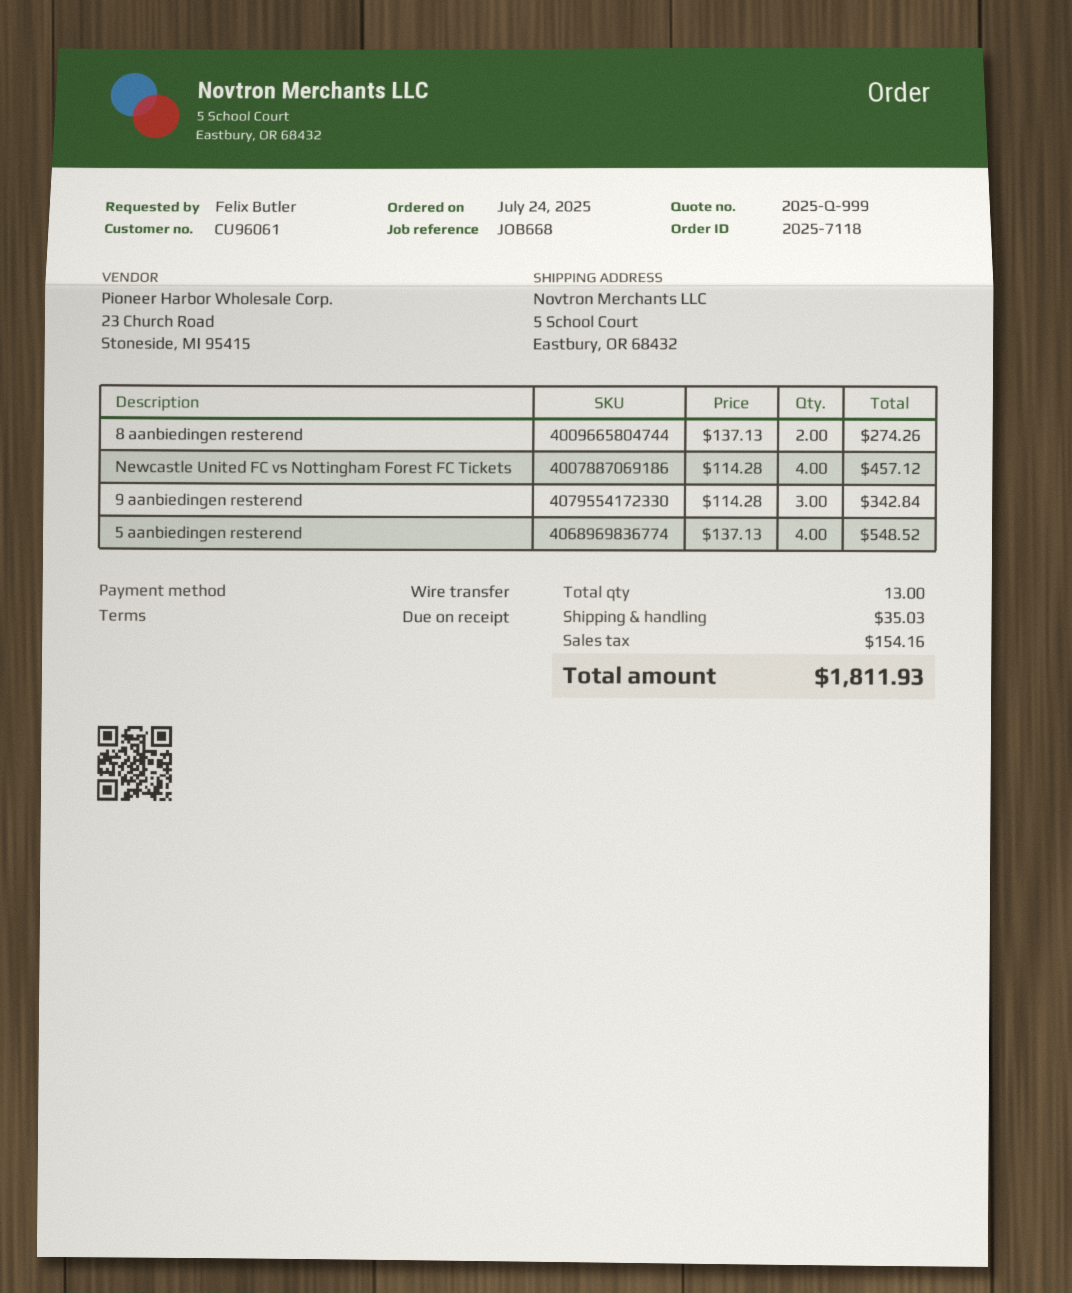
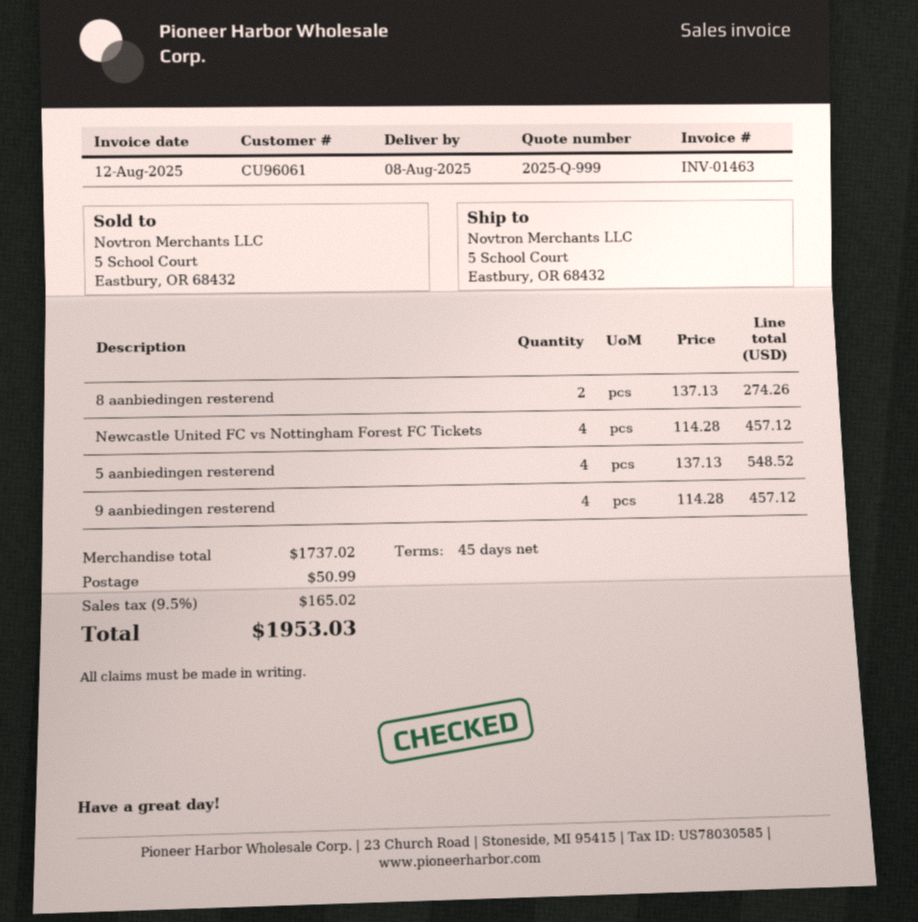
payment terms: on receipt -> 45 days
9 aanbiedingen resterend: 3 x 114.28 = 342.84 -> 4 x 114.28 = 457.12
shipping: 35.03 -> 50.99
tax: 154.16 -> 165.02
total: 1811.93 -> 1953.03

